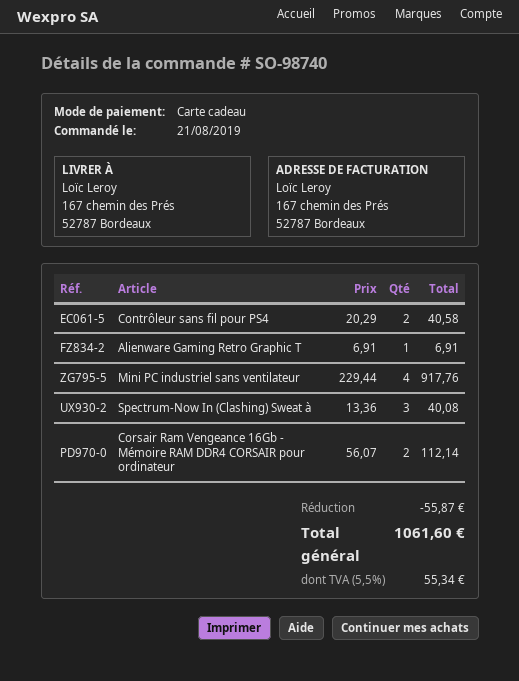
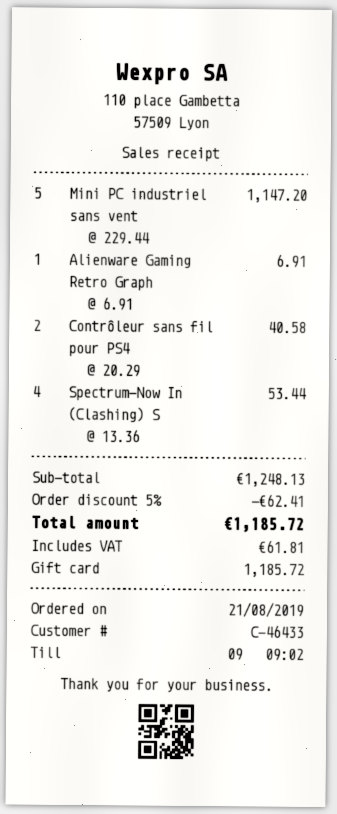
Mini PC industriel sans ventilateur: 4 x 229.44 = 917.76 -> 5 x 229.44 = 1147.20
Spectrum-Now In (Clashing) Sweat à: 3 x 13.36 = 40.08 -> 4 x 13.36 = 53.44
Corsair Ram Vengeance 16Gb - Mémoire RAM DDR4 CORSAIR pour ordinateur: 2 x 56.07 = 112.14 -> none
discount: 55.87 -> 62.41
tax: 55.34 -> 61.81
total: 1061.60 -> 1185.72

